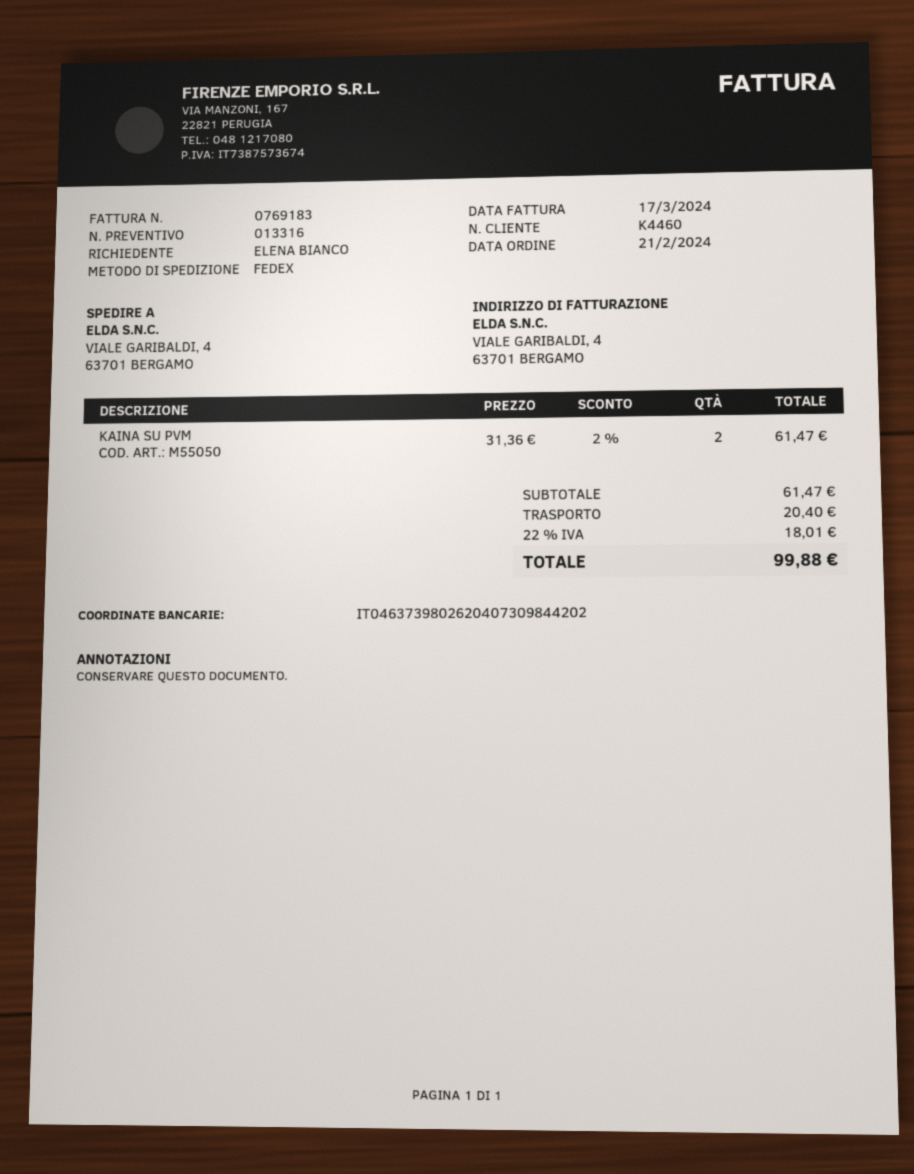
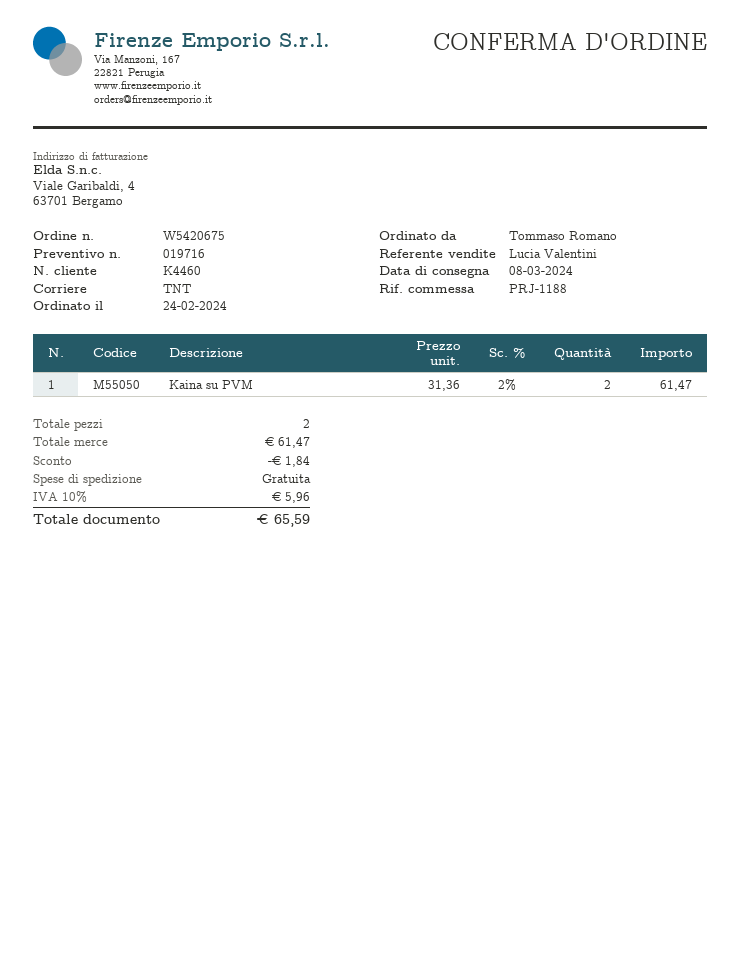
quote number: 013316 -> 019716
order date: 2024-02-21 -> 2024-02-24
ordered by: ELENA BIANCO -> Tommaso Romano
shipping method: FedEx -> TNT
discount: none -> 1.84
shipping: 20.40 -> 0.00
tax: 22% = 18.01 -> 10% = 5.96
total: 99.88 -> 65.59

